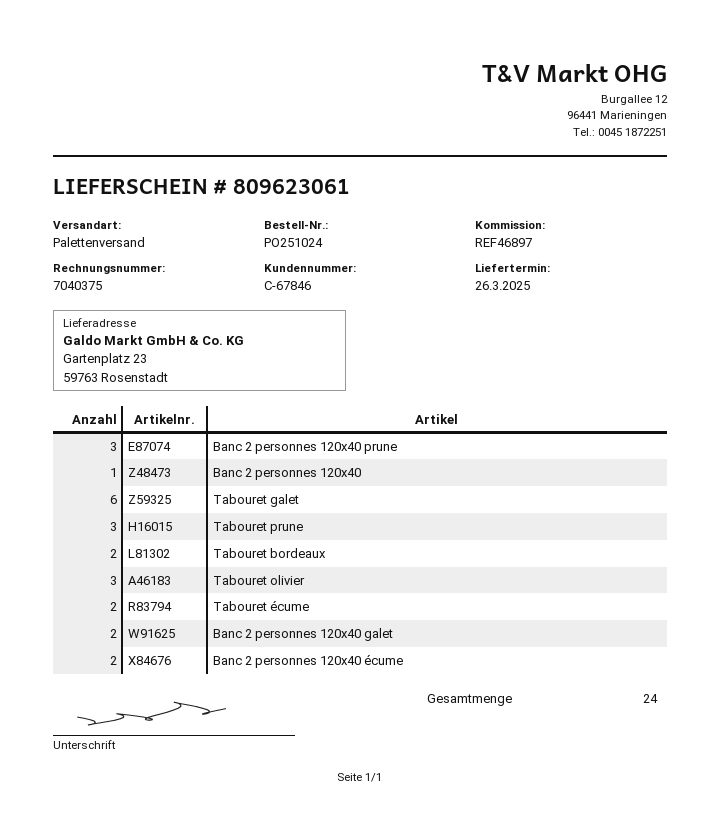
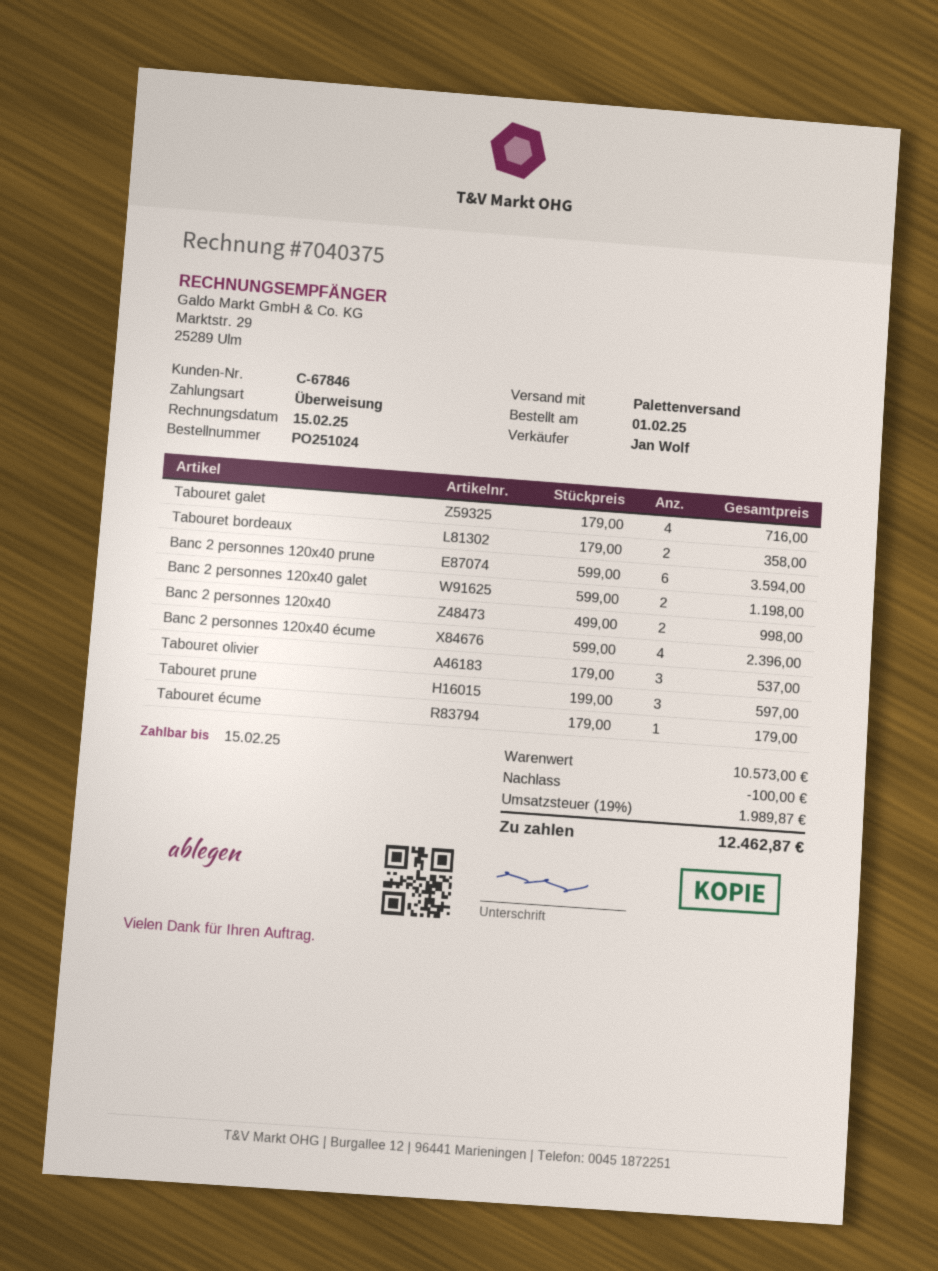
Banc 2 personnes 120x40 prune: 3 -> 6
Banc 2 personnes 120x40: 1 -> 2
Tabouret galet: 6 -> 4
Tabouret écume: 2 -> 1
Banc 2 personnes 120x40 écume: 2 -> 4

